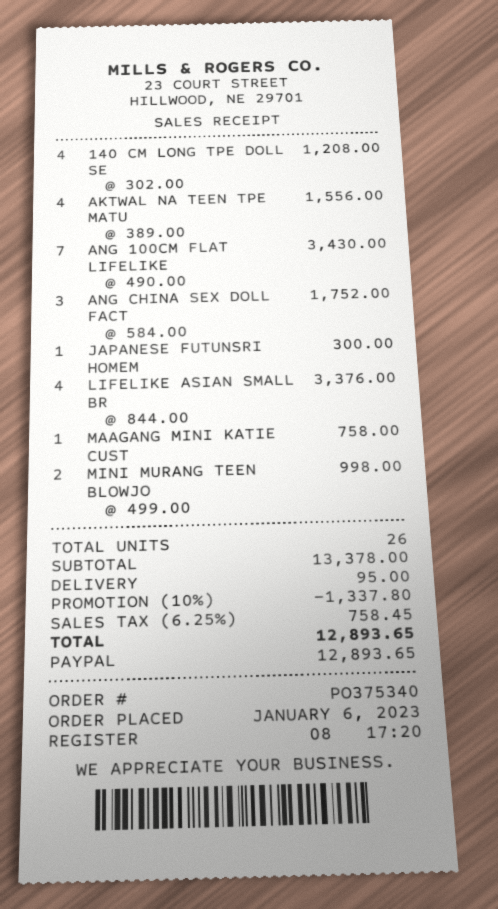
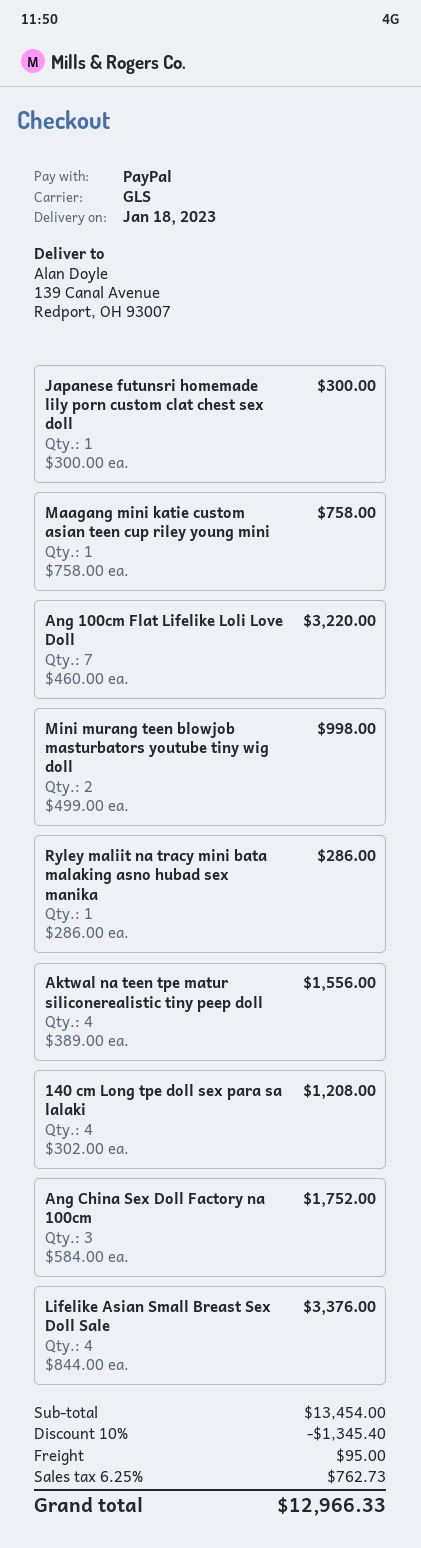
ANG 100CM FLAT LIFELIKE: 7 x 490.00 = 3430.00 -> 7 x 460.00 = 3220.00
Ryley maliit na tracy mini bata malaking asno hubad sex manika: none -> 1 x 286.00 = 286.00
subtotal: 13378.00 -> 13454.00
discount: 10% = 1337.80 -> 10% = 1345.40
tax: 6.25% = 758.45 -> 6.25% = 762.73
total: 12893.65 -> 12966.33

